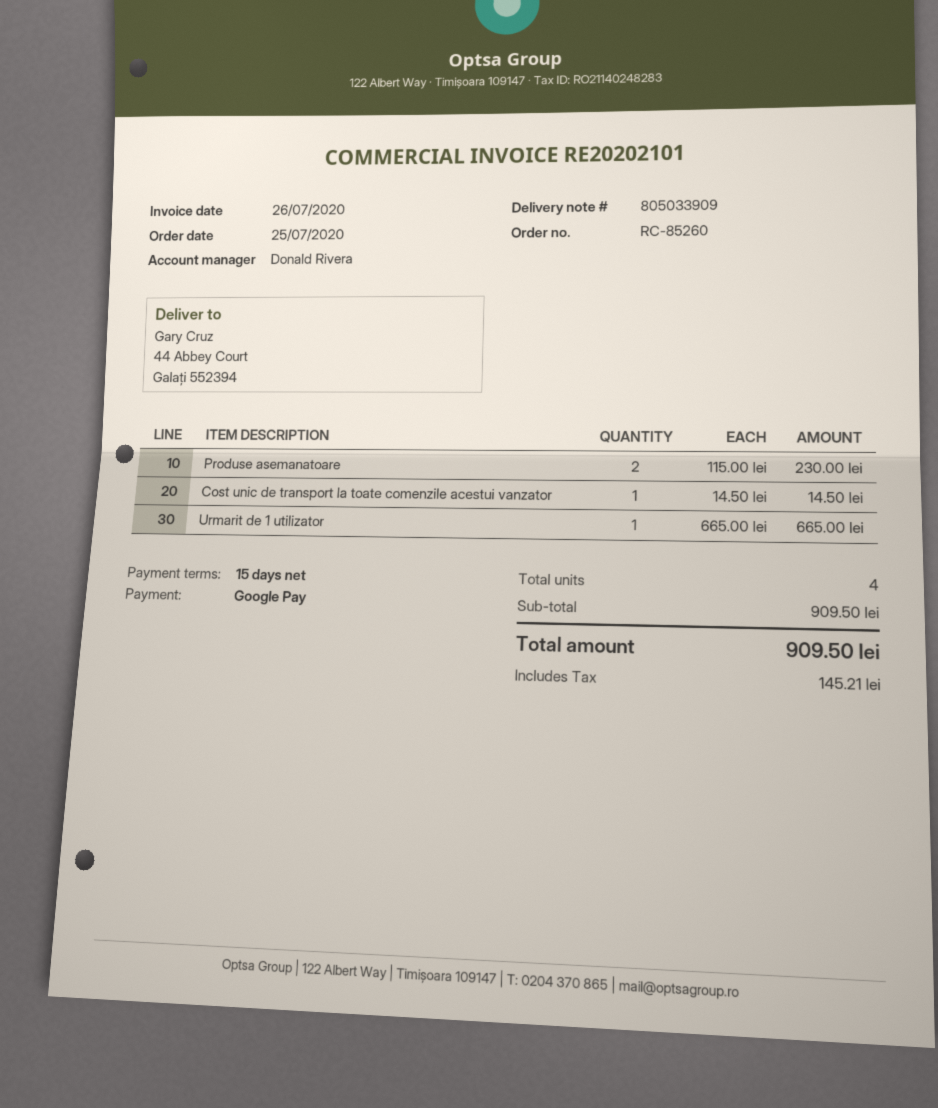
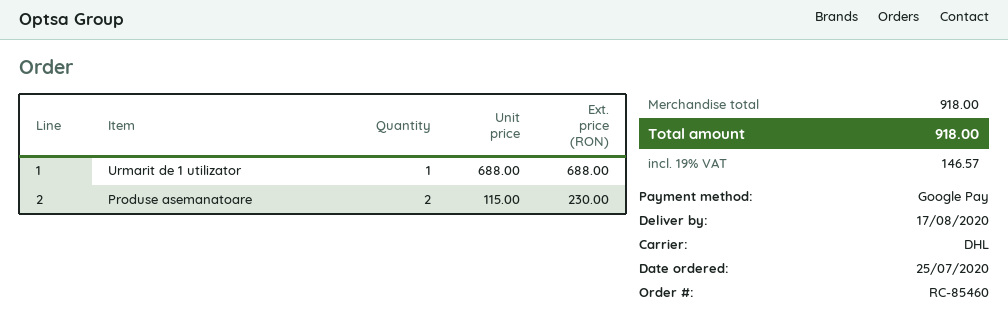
order number: RC-85260 -> RC-85460
Cost unic de transport la toate comenzile acestui vanzator: 1 x 14.50 = 14.50 -> none
Urmarit de 1 utilizator: 1 x 665.00 = 665.00 -> 1 x 688.00 = 688.00
subtotal: 909.50 -> 918.00
tax: 145.21 -> 146.57
total: 909.50 -> 918.00

